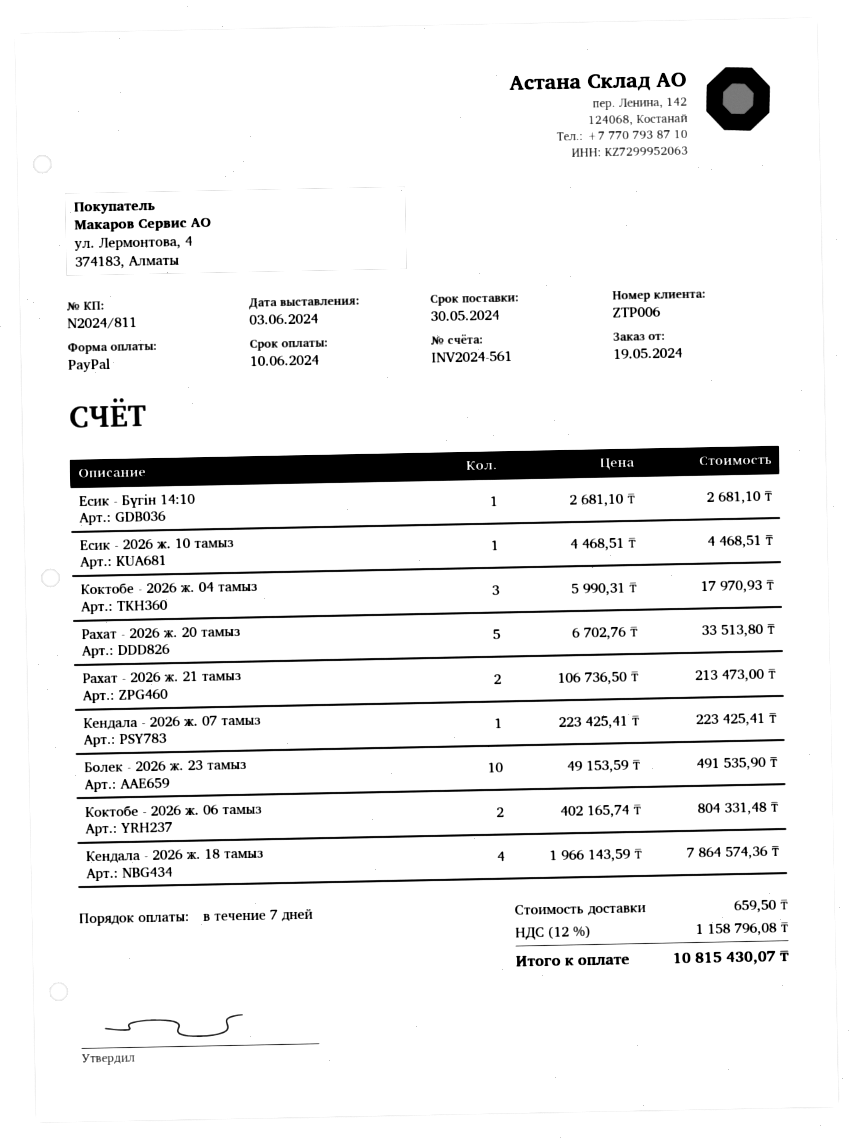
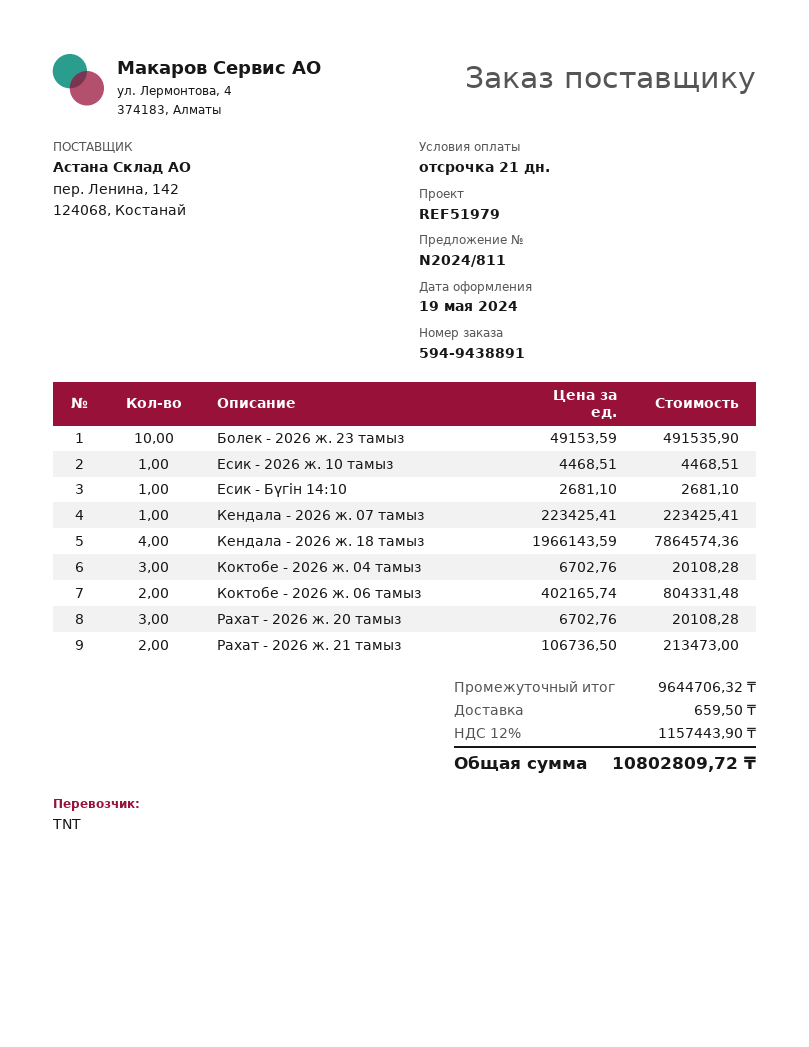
payment terms: 7 days -> 21 days
Коктобе - 2026 ж. 04 тамыз: 3 x 5990.31 = 17970.93 -> 3 x 6702.76 = 20108.28
Рахат - 2026 ж. 20 тамыз: 5 x 6702.76 = 33513.80 -> 3 x 6702.76 = 20108.28
tax: 12% = 1158796.08 -> 12% = 1157443.90
total: 10815430.07 -> 10802809.72

